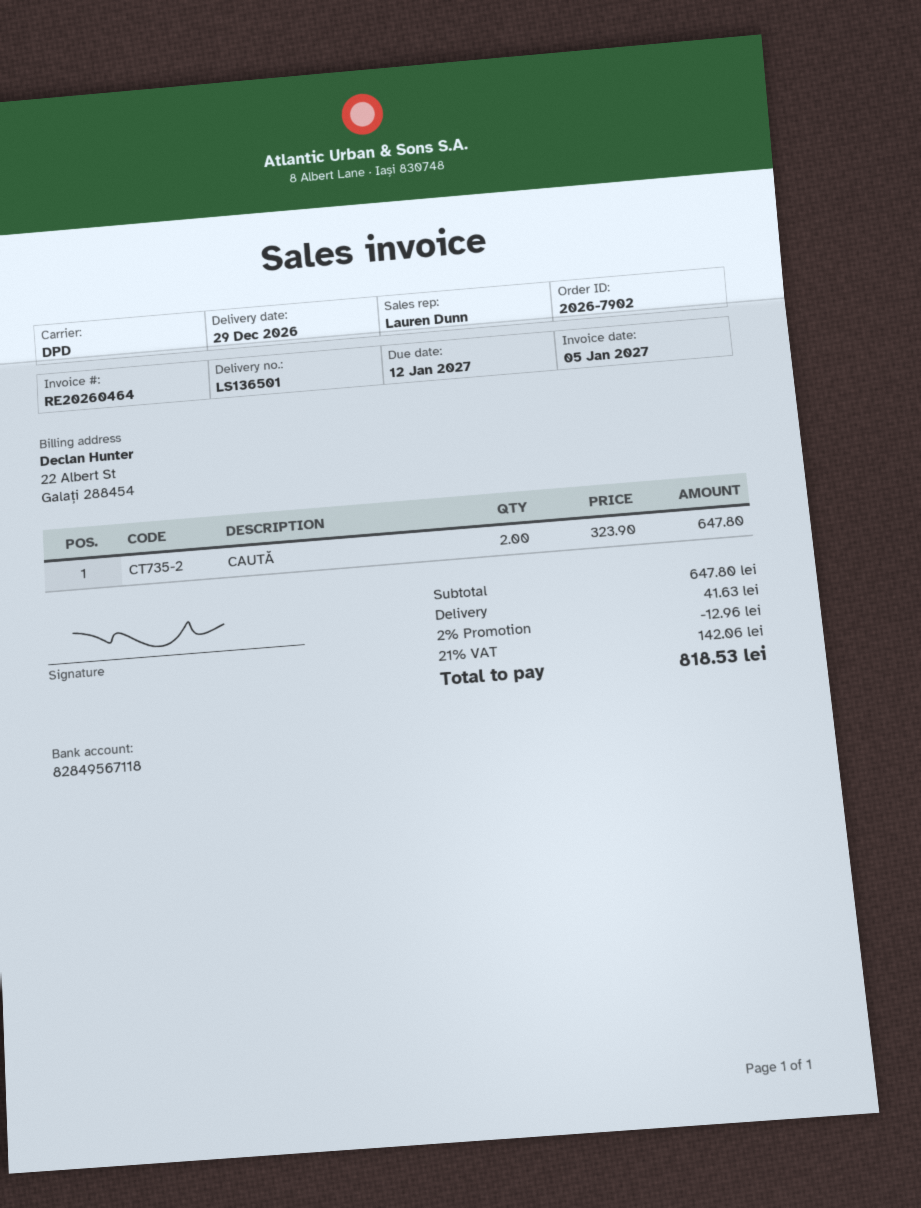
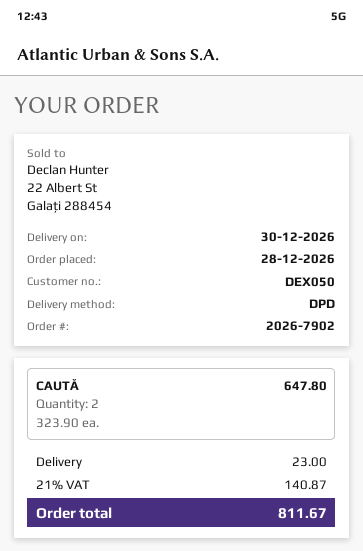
delivery date: 2026-12-29 -> 2026-12-30
discount: 2% = 12.96 -> none
shipping: 41.63 -> 23.00
tax: 21% = 142.06 -> 21% = 140.87
total: 818.53 -> 811.67

